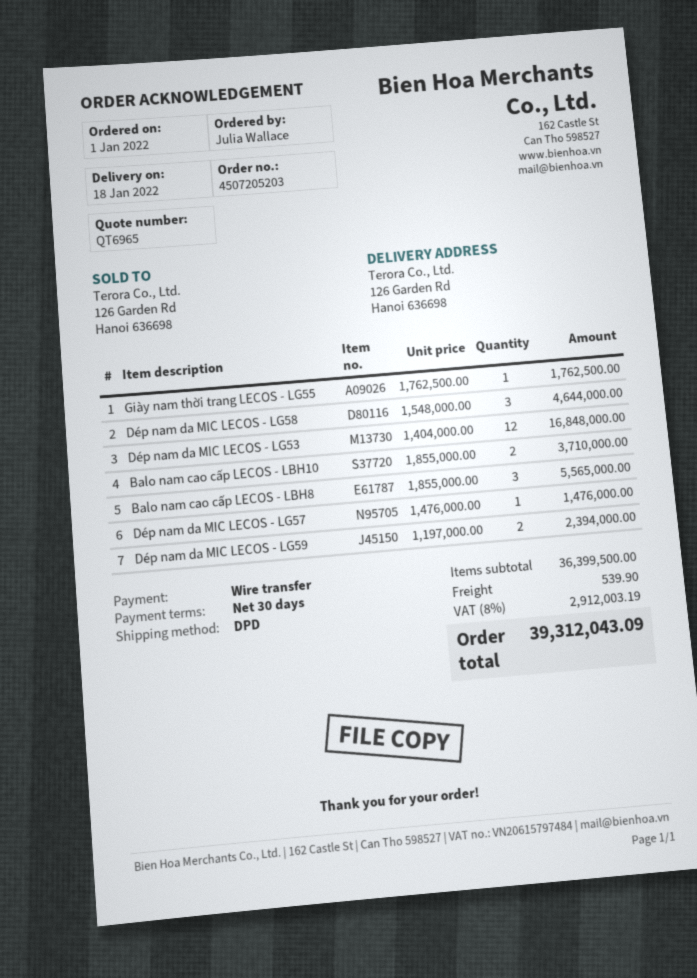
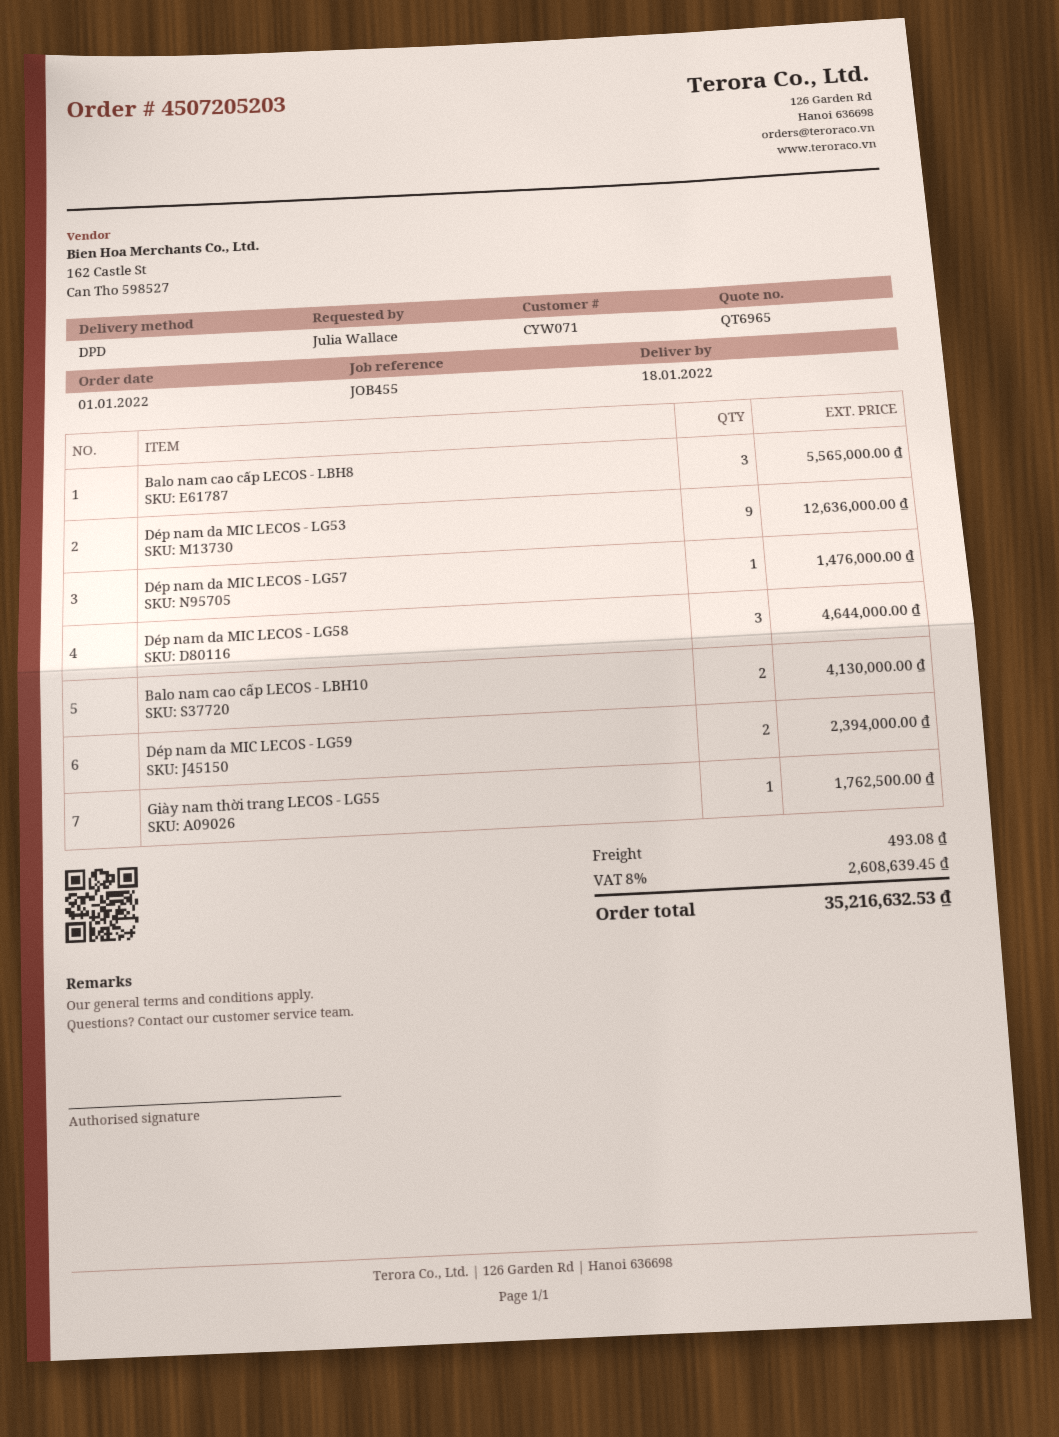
Dép nam da MIC LECOS - LG53: 12 for 16848000.00 -> 9 for 12636000.00
Balo nam cao cấp LECOS - LBH10: 2 for 3710000.00 -> 2 for 4130000.00
shipping: 539.90 -> 493.08
tax: 8% = 2912003.19 -> 8% = 2608639.45
total: 39312043.09 -> 35216632.53

